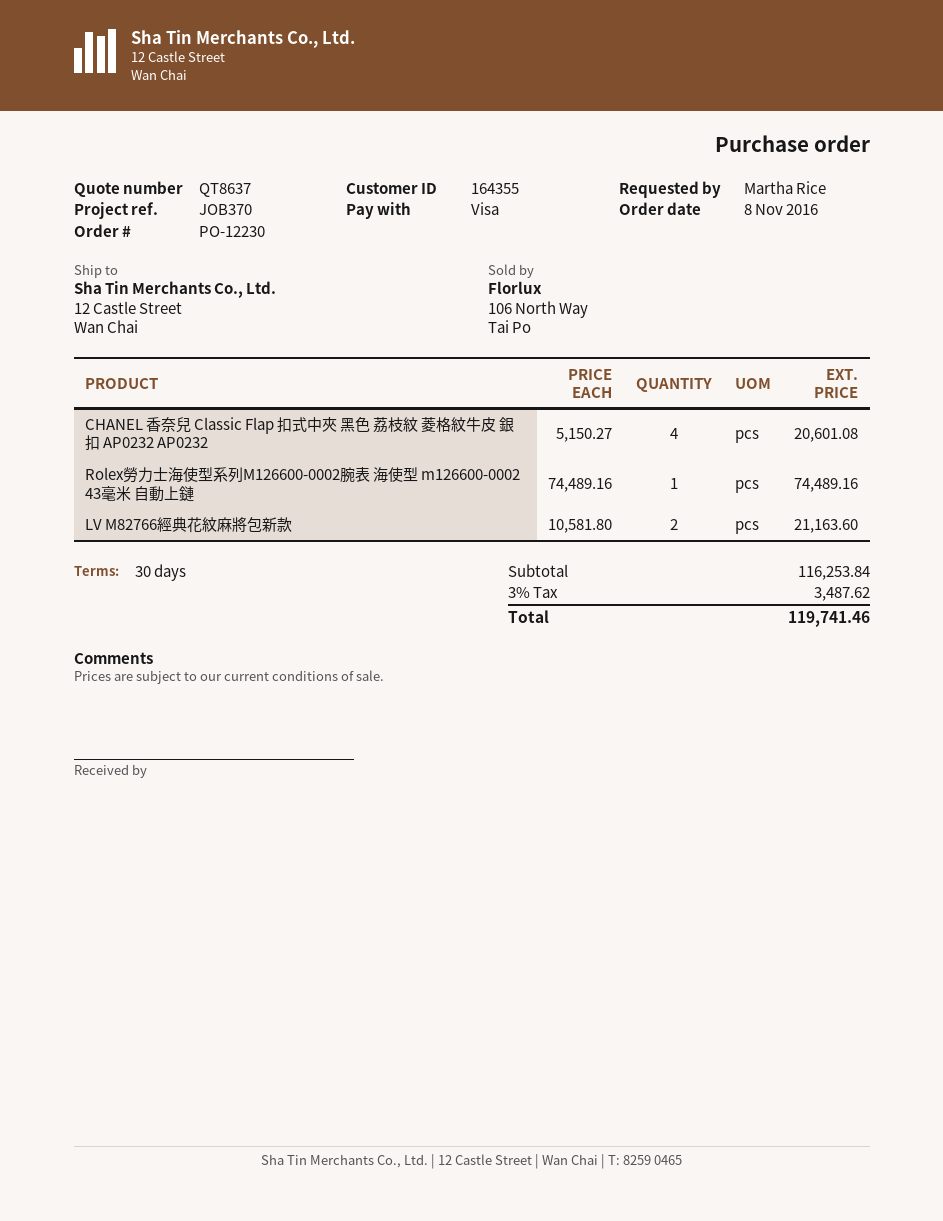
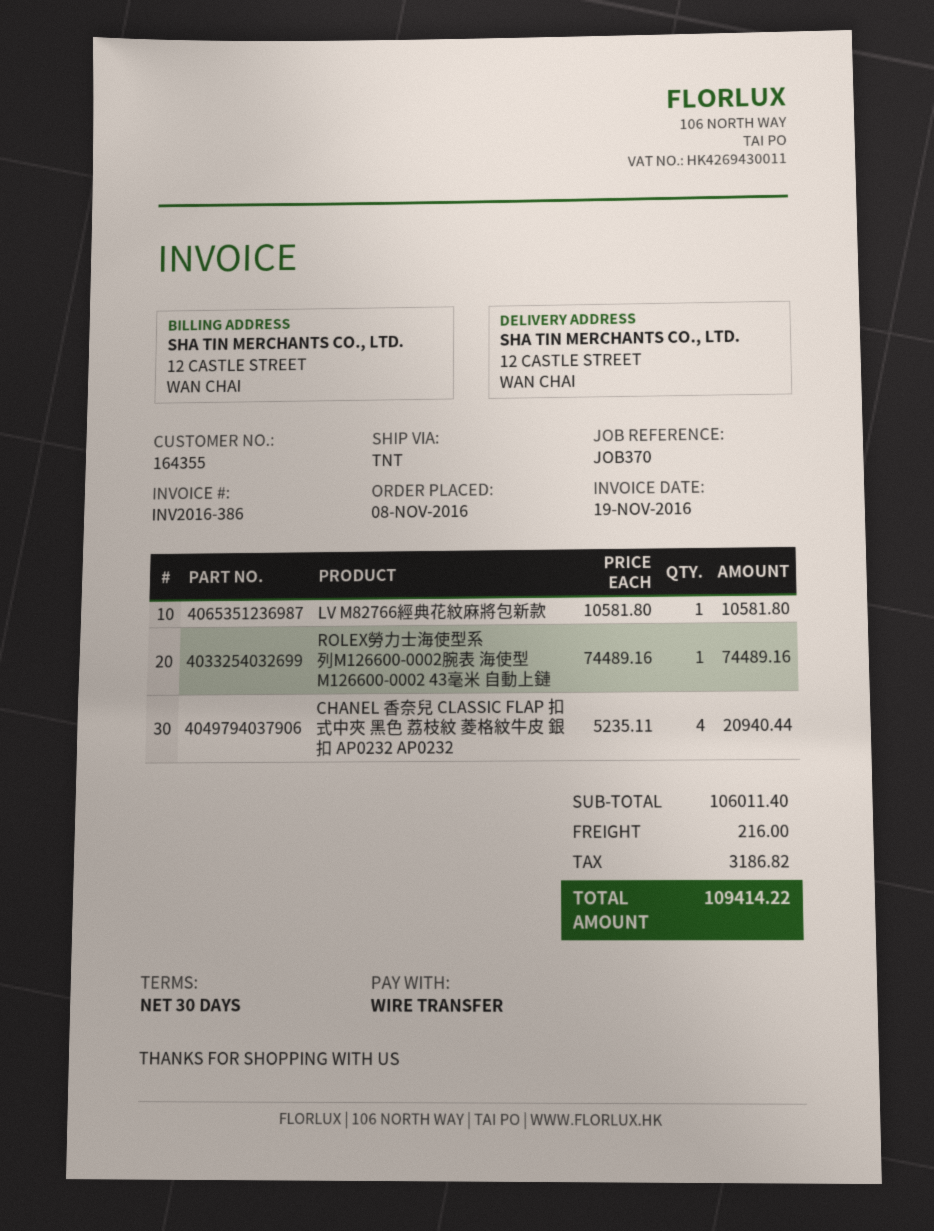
payment method: Visa -> bank transfer
CHANEL 香奈兒 Classic Flap 扣式中夾 黑色 荔枝紋 菱格紋牛皮 銀扣 AP0232 AP0232: 4 x 5150.27 = 20601.08 -> 4 x 5235.11 = 20940.44
LV M82766經典花紋麻將包新款: 2 x 10581.80 = 21163.60 -> 1 x 10581.80 = 10581.80
subtotal: 116253.84 -> 106011.40
shipping: none -> 216.00
tax: 3487.62 -> 3186.82
total: 119741.46 -> 109414.22

